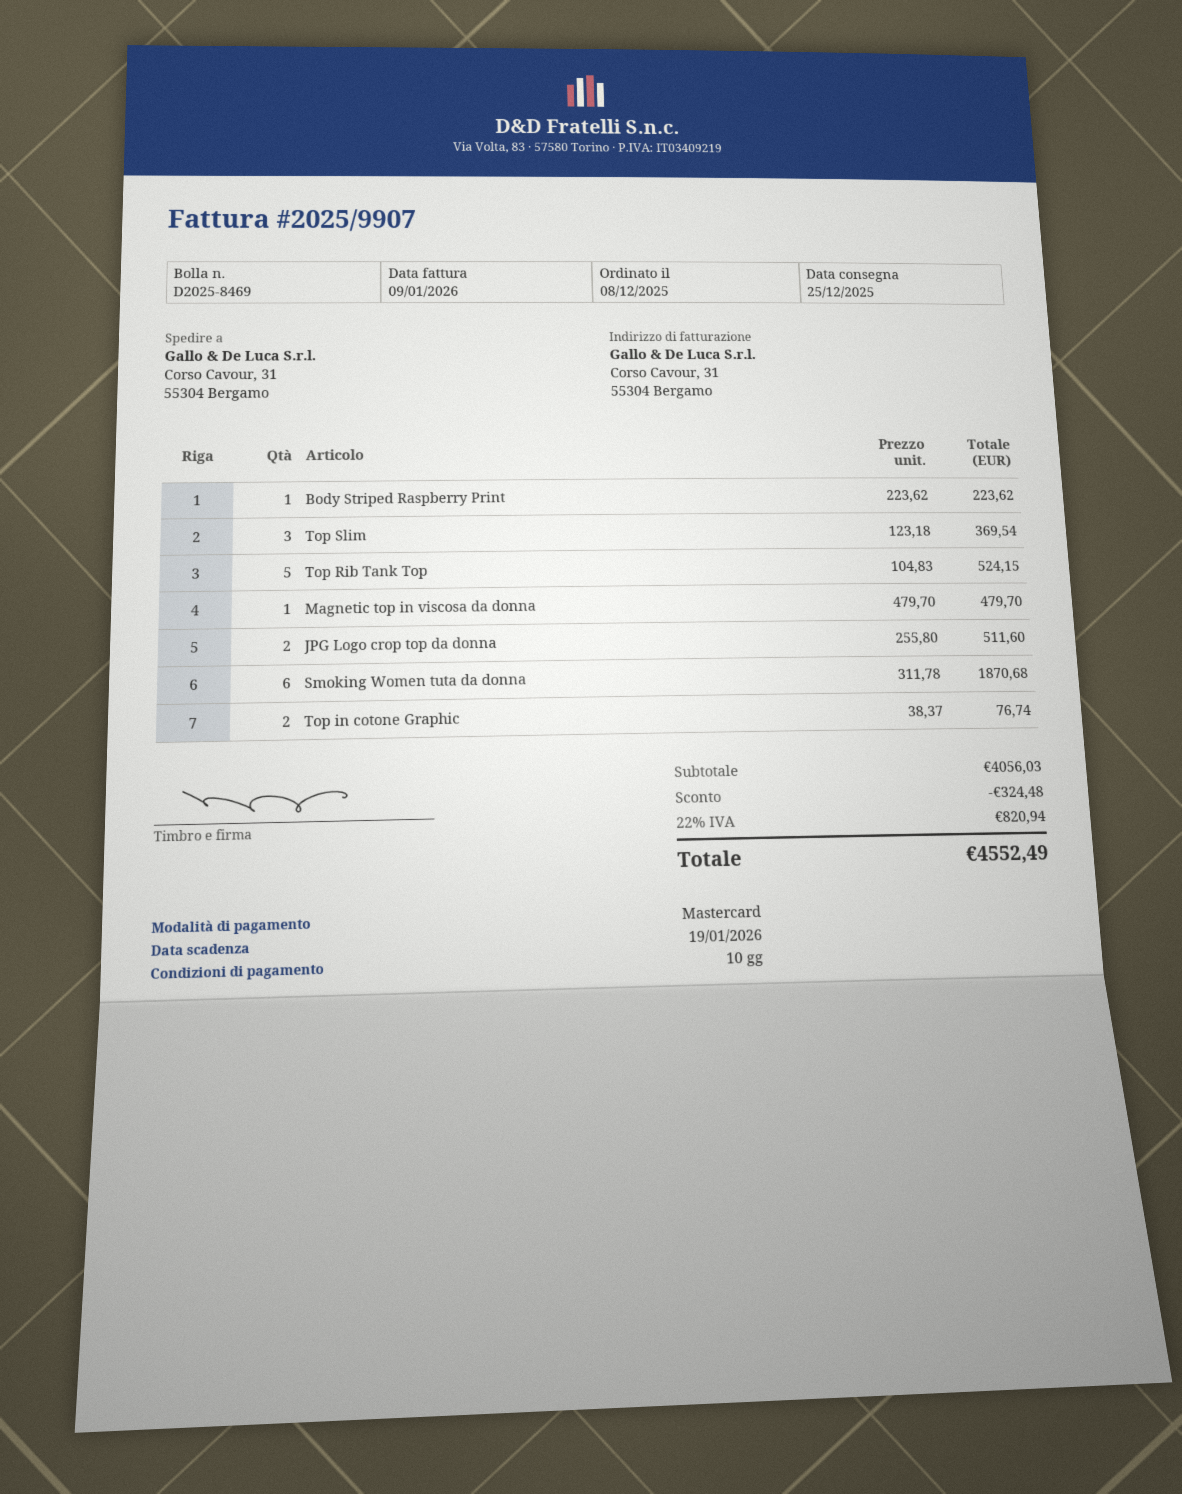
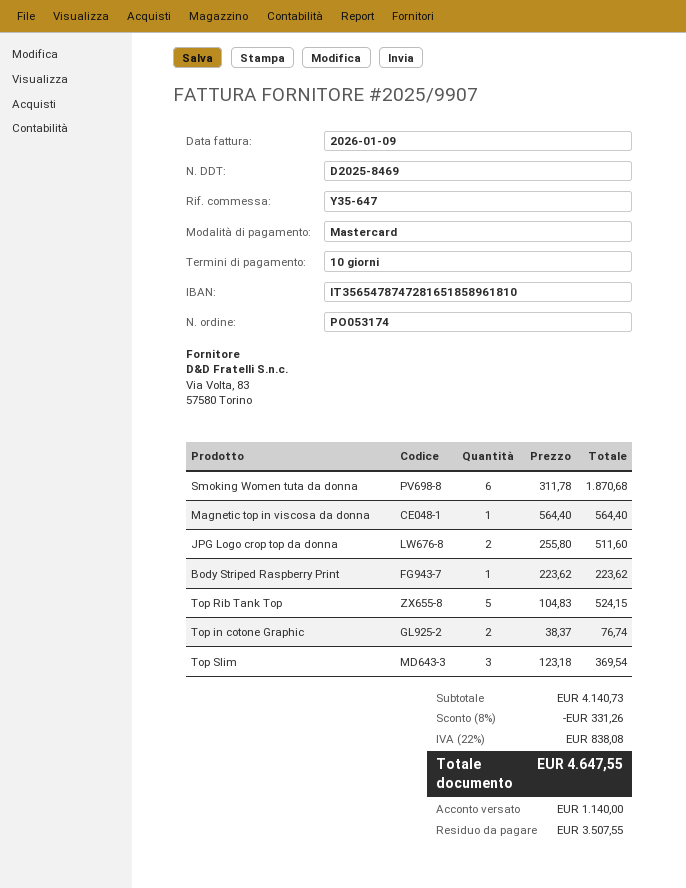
Magnetic top in viscosa da donna: 1 x 479.70 = 479.70 -> 1 x 564.40 = 564.40
subtotal: 4056.03 -> 4140.73
discount: 324.48 -> 331.26
tax: 22% = 820.94 -> 22% = 838.08
total: 4552.49 -> 4647.55

